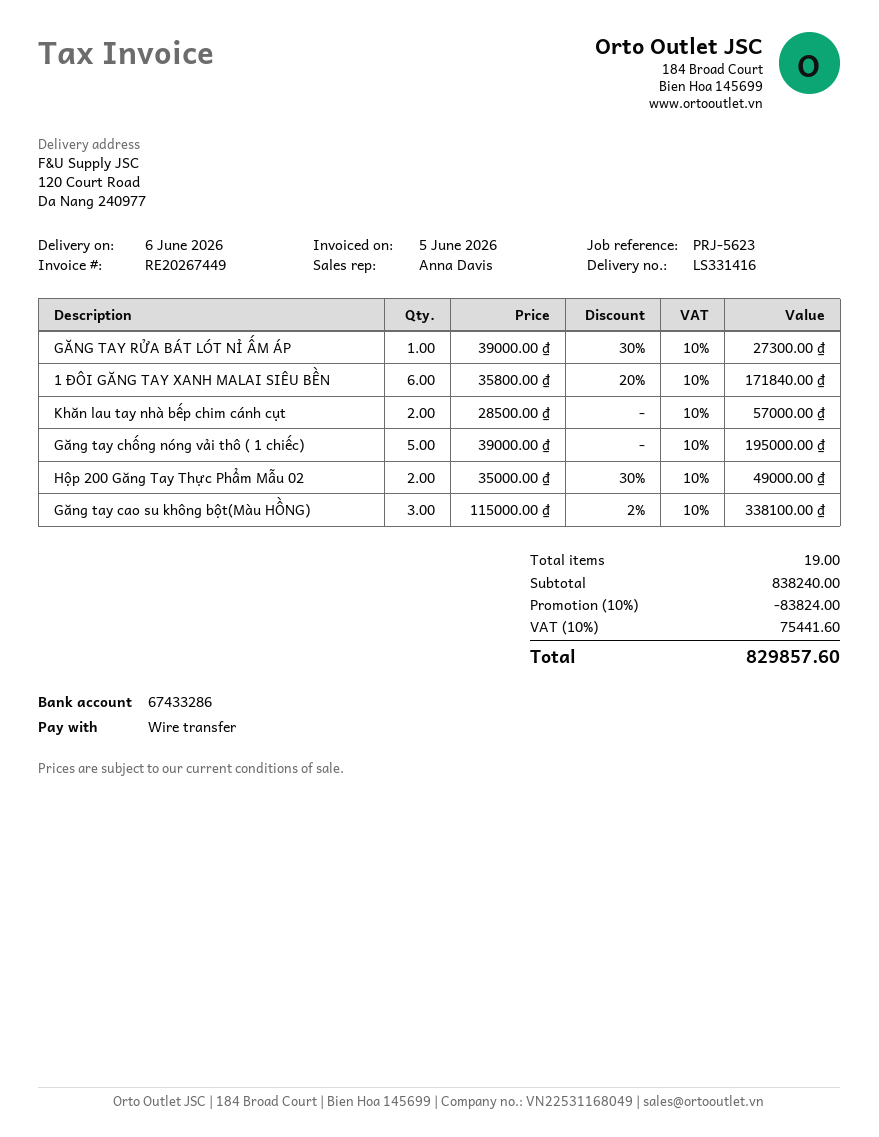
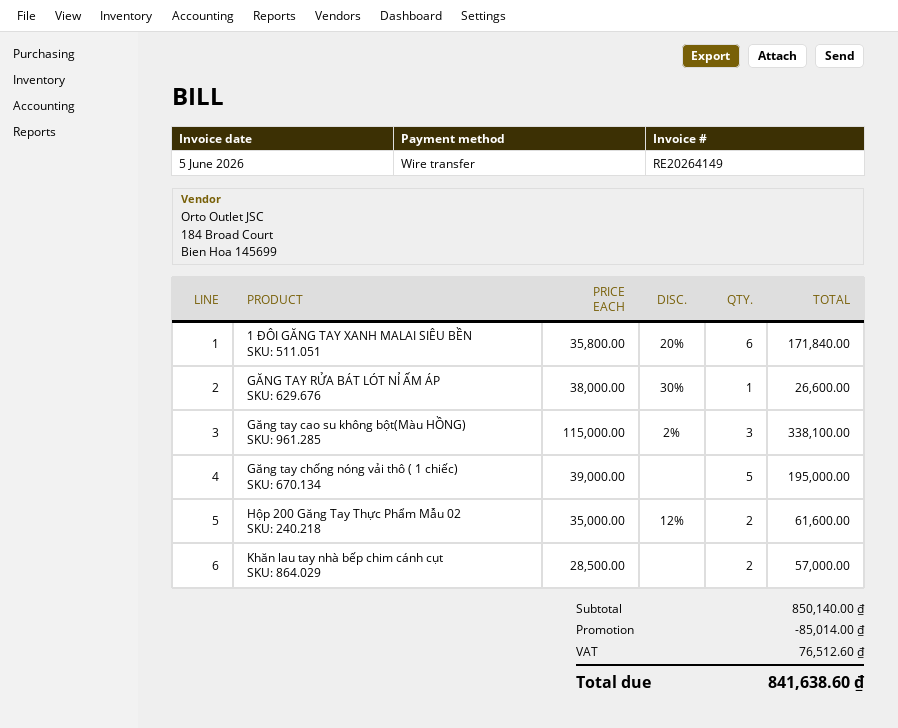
invoice number: RE20267449 -> RE20264149
GĂNG TAY RỬA BÁT LÓT NỈ ẤM ÁP: 1 x 39000.00 - 30% = 27300.00 -> 1 x 38000.00 - 30% = 26600.00
Hộp 200 Găng Tay Thực Phẩm Mẫu 02: 2 x 35000.00 - 30% = 49000.00 -> 2 x 35000.00 - 12% = 61600.00
subtotal: 838240.00 -> 850140.00
discount: 83824.00 -> 85014.00
tax: 75441.60 -> 76512.60
total: 829857.60 -> 841638.60

